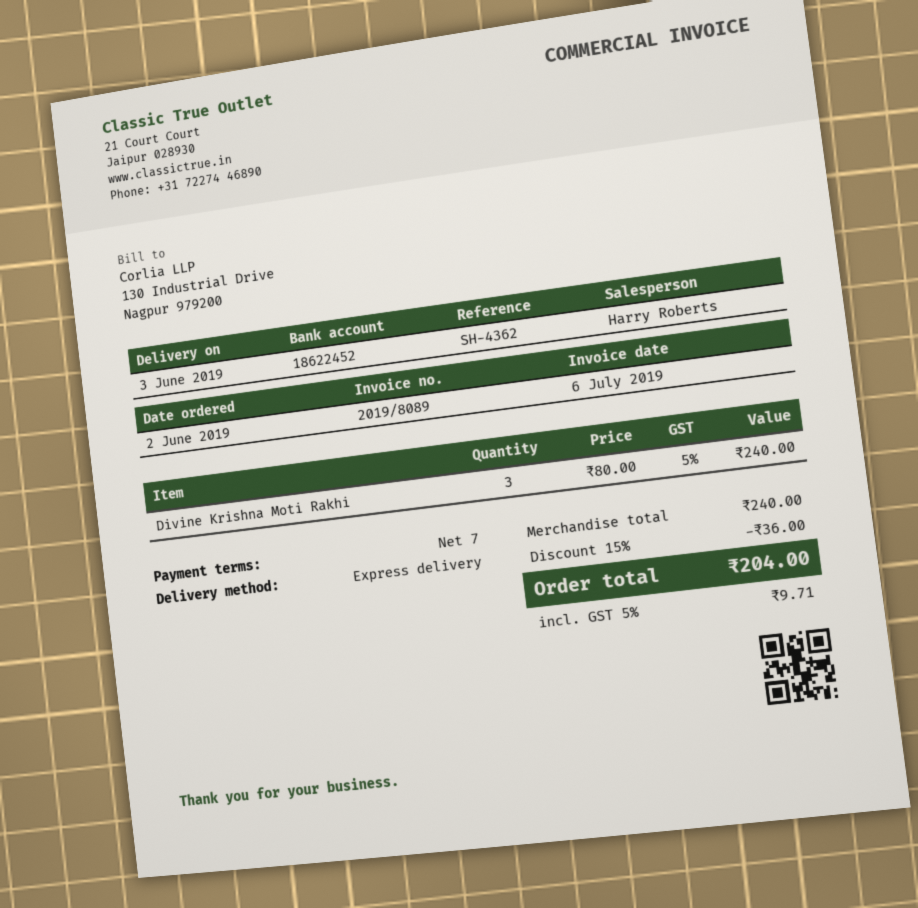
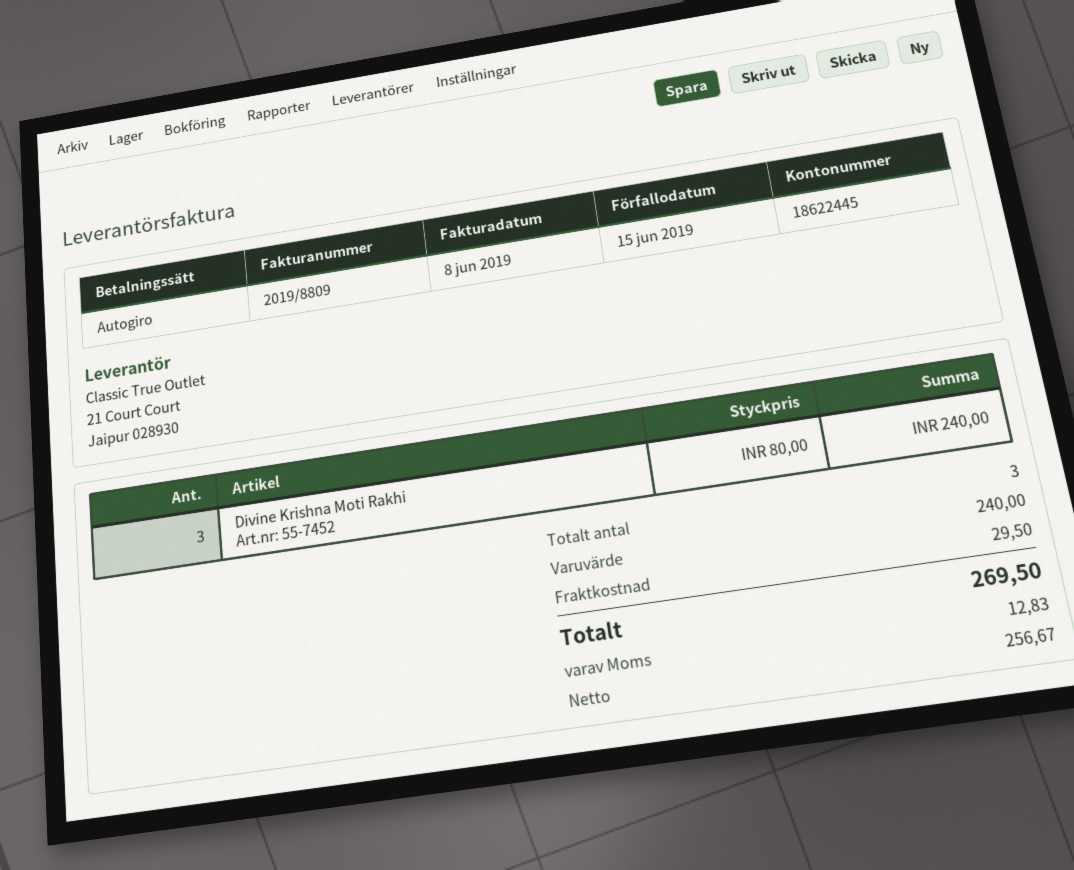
invoice number: 2019/8089 -> 2019/8809
invoice date: 2019-07-06 -> 2019-06-08
bank account: 18622452 -> 18622445
discount: 15% = 36.00 -> none
shipping: none -> 29.50
tax: 9.71 -> 12.83
total: 204.00 -> 269.50

